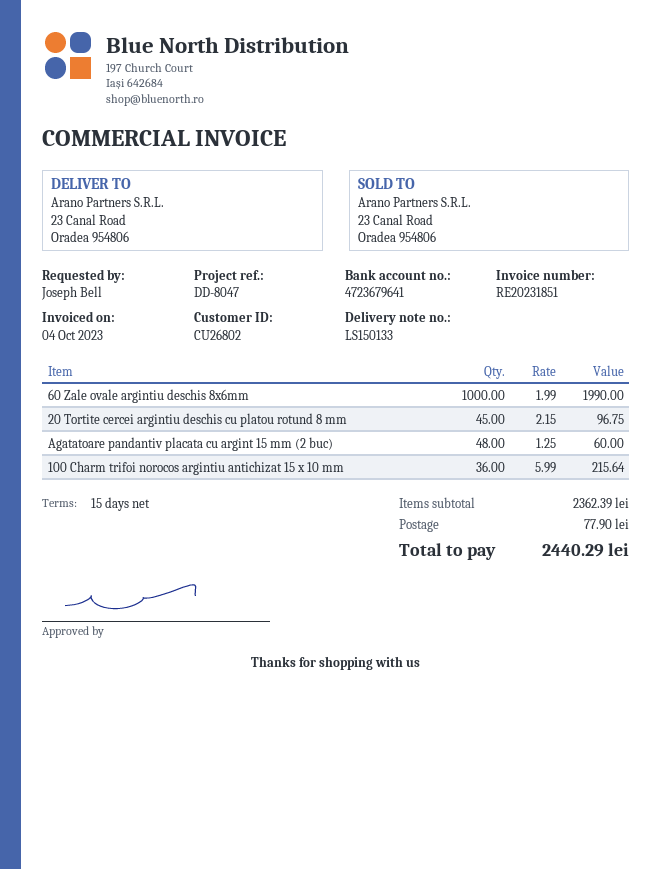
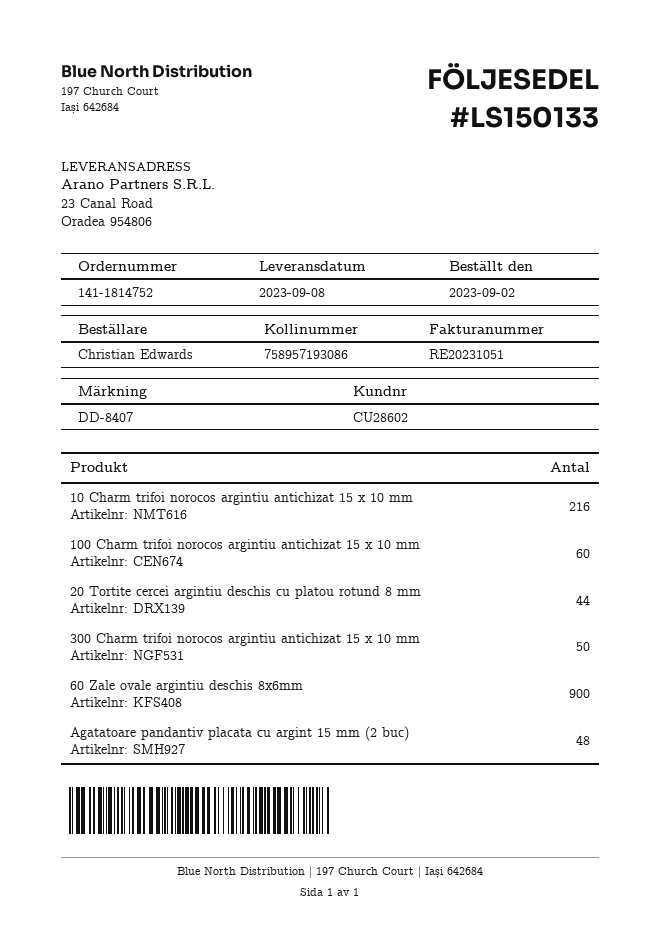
invoice number: RE20231851 -> RE20231051
customer number: CU26802 -> CU28602
reference: DD-8047 -> DD-8407
ordered by: Joseph Bell -> Christian Edwards
60 Zale ovale argintiu deschis 8x6mm: 1000 -> 900
20 Tortite cercei argintiu deschis cu platou rotund 8 mm: 45 -> 44
100 Charm trifoi norocos argintiu antichizat 15 x 10 mm: 36 -> 60
10 Charm trifoi norocos argintiu antichizat 15 x 10 mm: none -> 216
300 Charm trifoi norocos argintiu antichizat 15 x 10 mm: none -> 50

